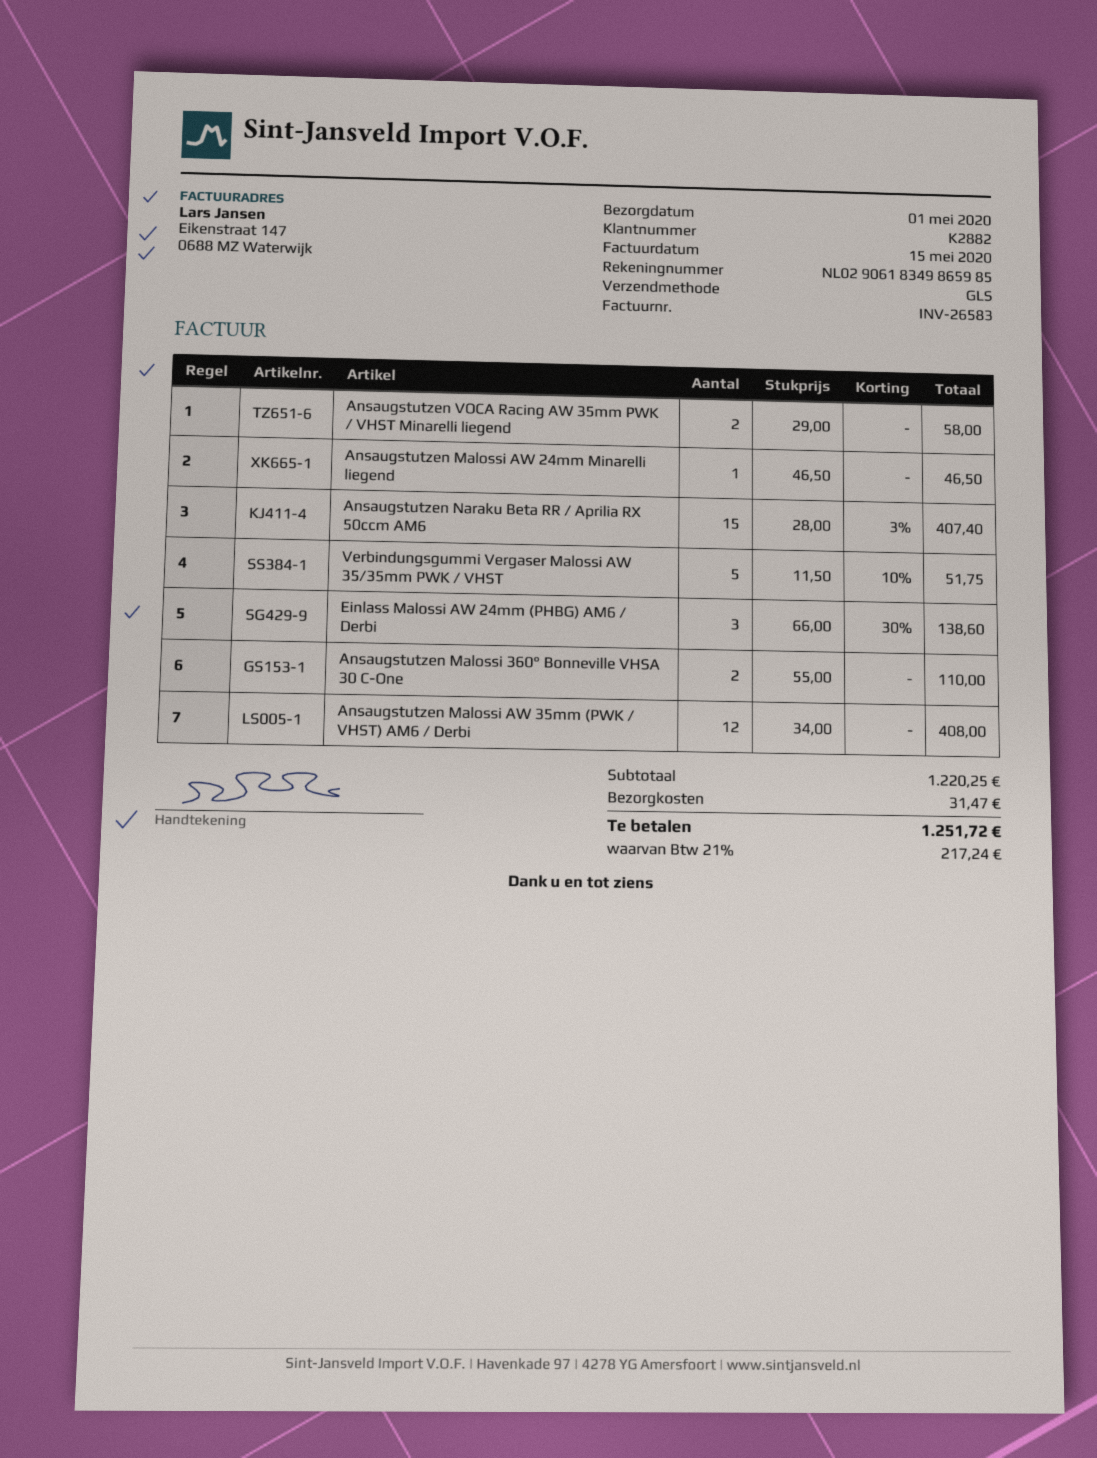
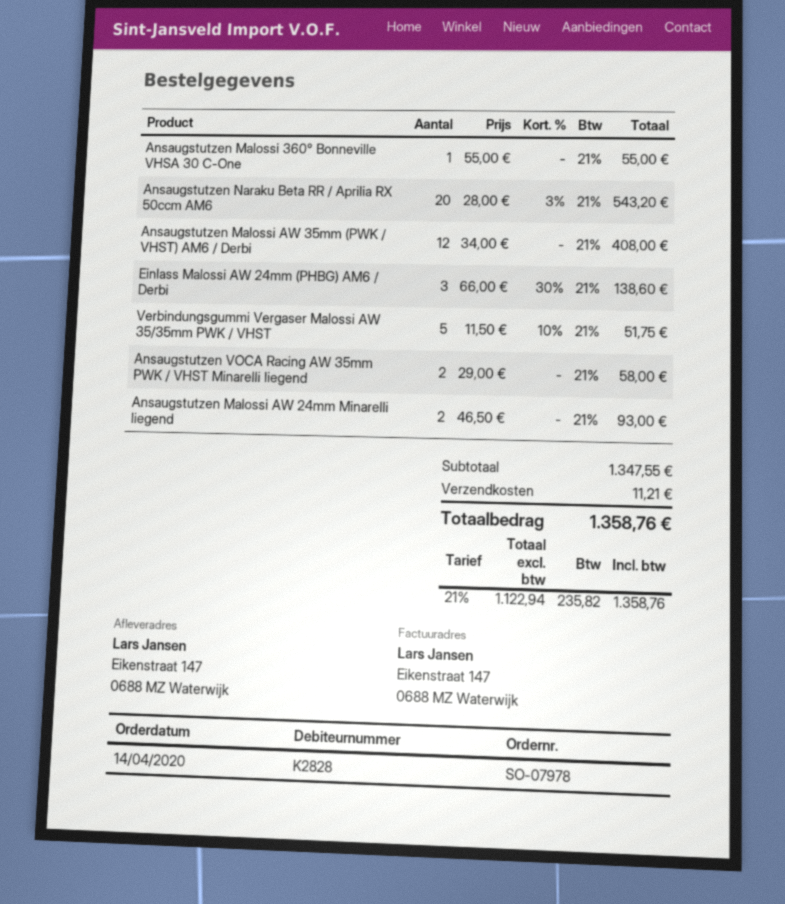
customer number: K2882 -> K2828
Ansaugstutzen Malossi AW 24mm Minarelli liegend: 1 x 46.50 = 46.50 -> 2 x 46.50 = 93.00
Ansaugstutzen Naraku Beta RR / Aprilia RX 50ccm AM6: 15 x 28.00 - 3% = 407.40 -> 20 x 28.00 - 3% = 543.20
Ansaugstutzen Malossi 360° Bonneville VHSA 30 C-One: 2 x 55.00 = 110.00 -> 1 x 55.00 = 55.00
subtotal: 1220.25 -> 1347.55
shipping: 31.47 -> 11.21
tax: 21% = 217.24 -> 21% = 235.82
total: 1251.72 -> 1358.76

